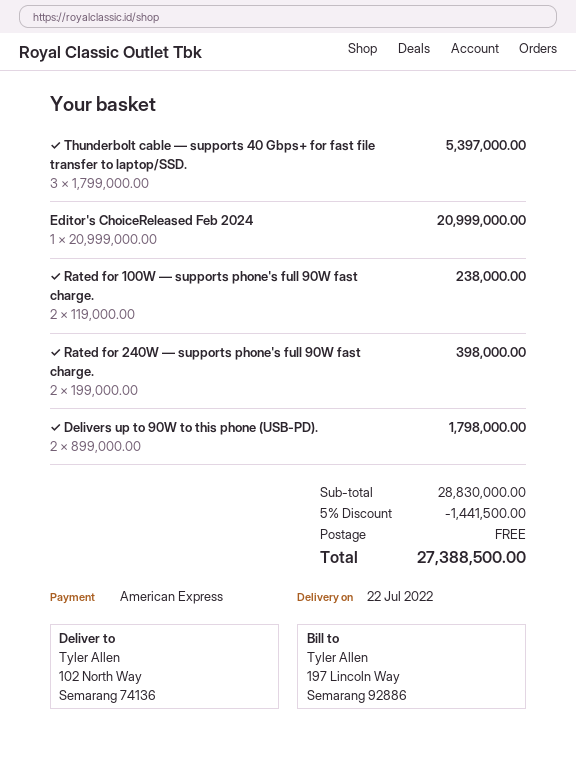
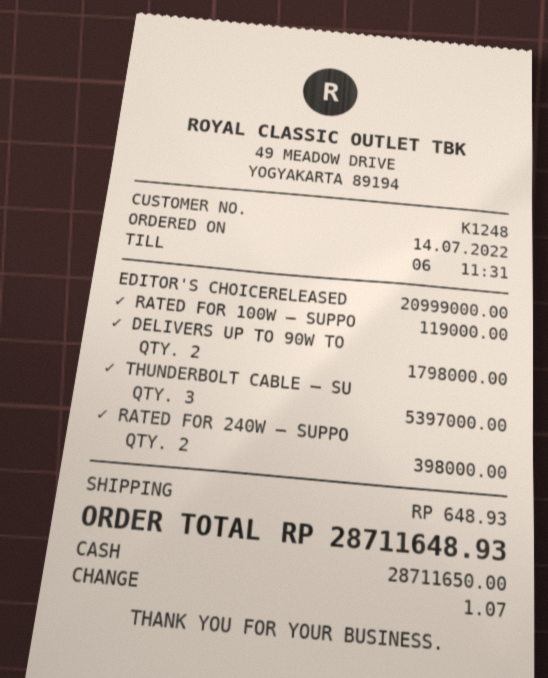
payment method: American Express -> cash
✓ Rated for 100W — supports phone's full 90W fast charge.: 2 for 238000.00 -> 1 for 119000.00
discount: 5% = 1441500.00 -> none
shipping: 0.00 -> 648.93
total: 27388500.00 -> 28711648.93

